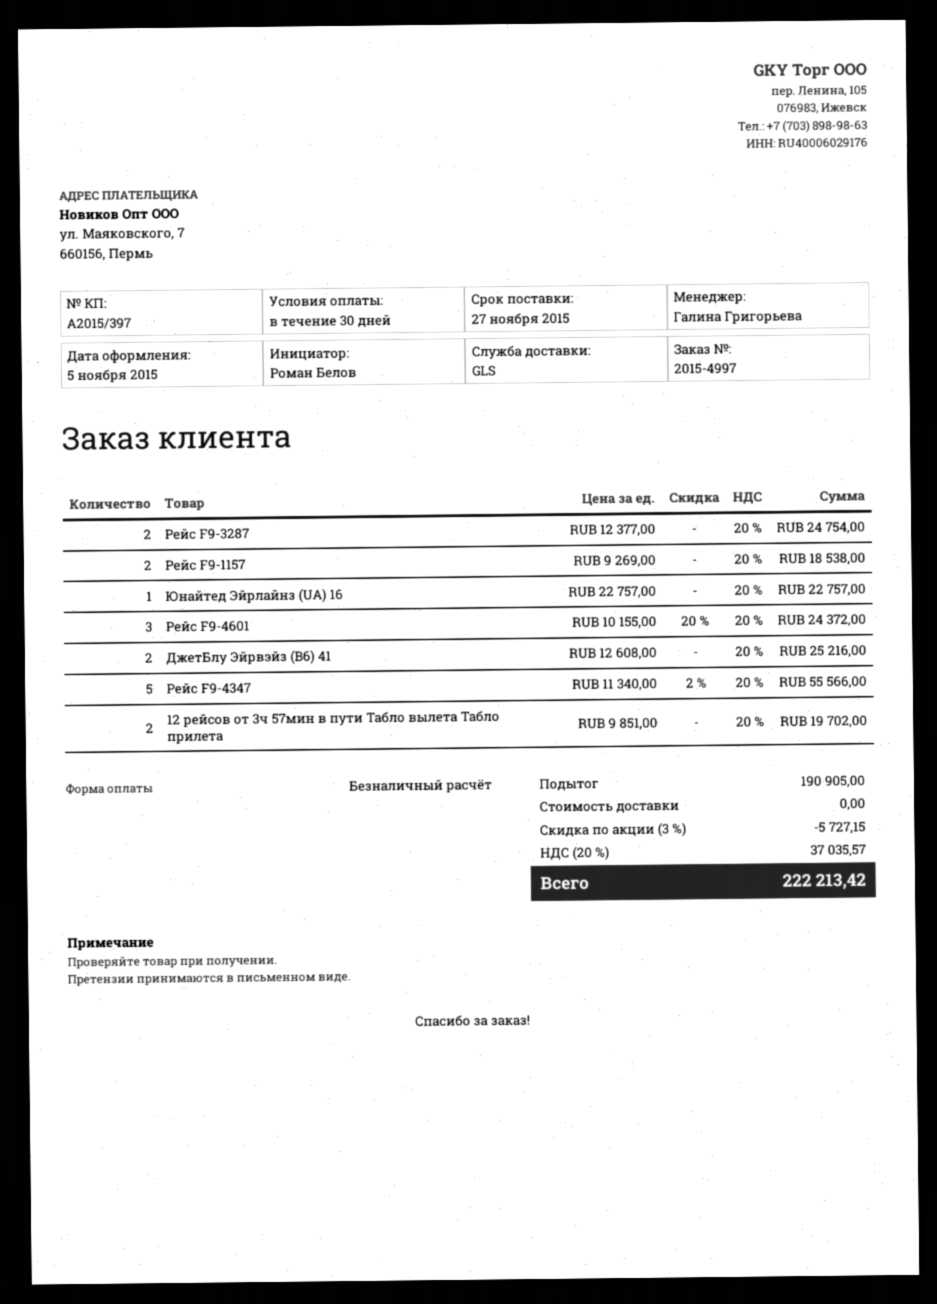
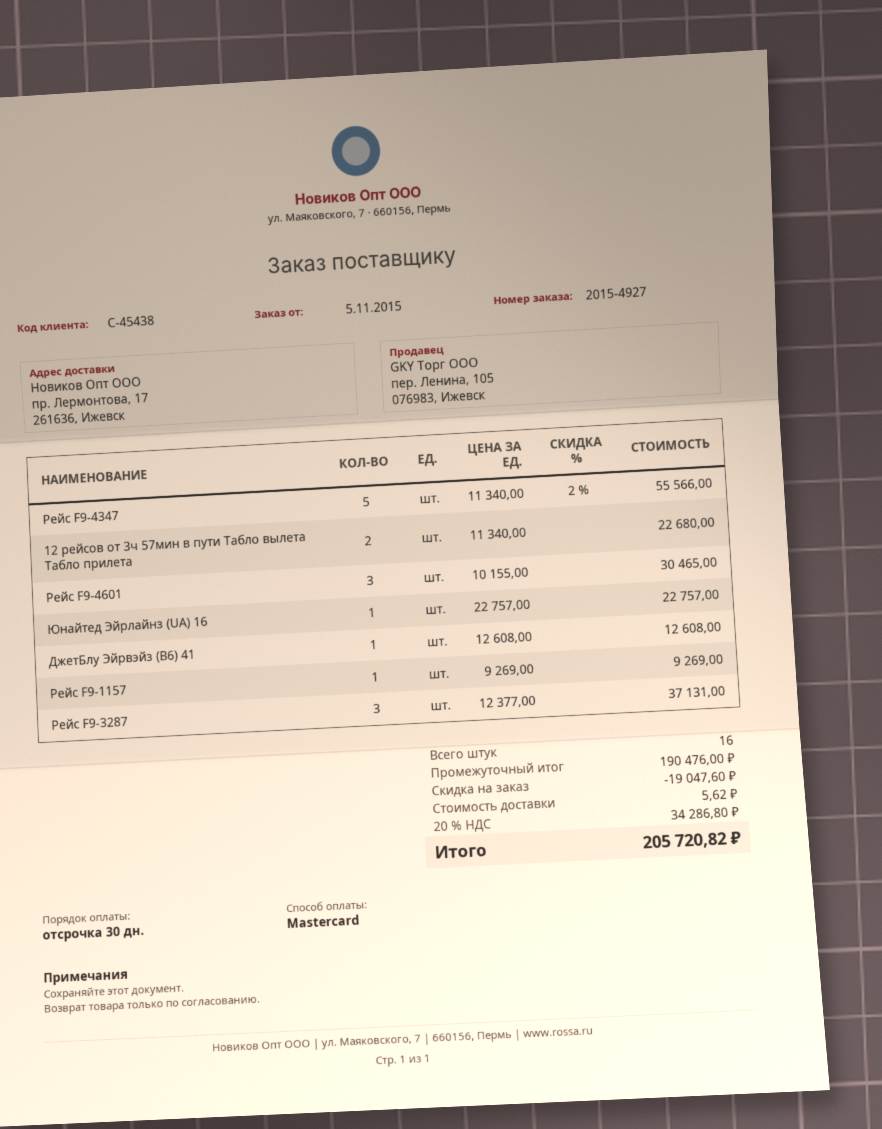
order number: 2015-4997 -> 2015-4927
payment method: bank transfer -> Mastercard
Рейс F9-3287: 2 x 12377.00 = 24754.00 -> 3 x 12377.00 = 37131.00
Рейс F9-1157: 2 x 9269.00 = 18538.00 -> 1 x 9269.00 = 9269.00
Рейс F9-4601: 3 x 10155.00 - 20% = 24372.00 -> 3 x 10155.00 = 30465.00
ДжетБлу Эйрвэйз (B6) 41: 2 x 12608.00 = 25216.00 -> 1 x 12608.00 = 12608.00
12 рейсов от 3ч 57мин в пути Табло вылета Табло прилета: 2 x 9851.00 = 19702.00 -> 2 x 11340.00 = 22680.00
subtotal: 190905.00 -> 190476.00
discount: 5727.15 -> 19047.60
shipping: 0.00 -> 5.62
tax: 20% = 37035.57 -> 20% = 34286.80
total: 222213.42 -> 205720.82

